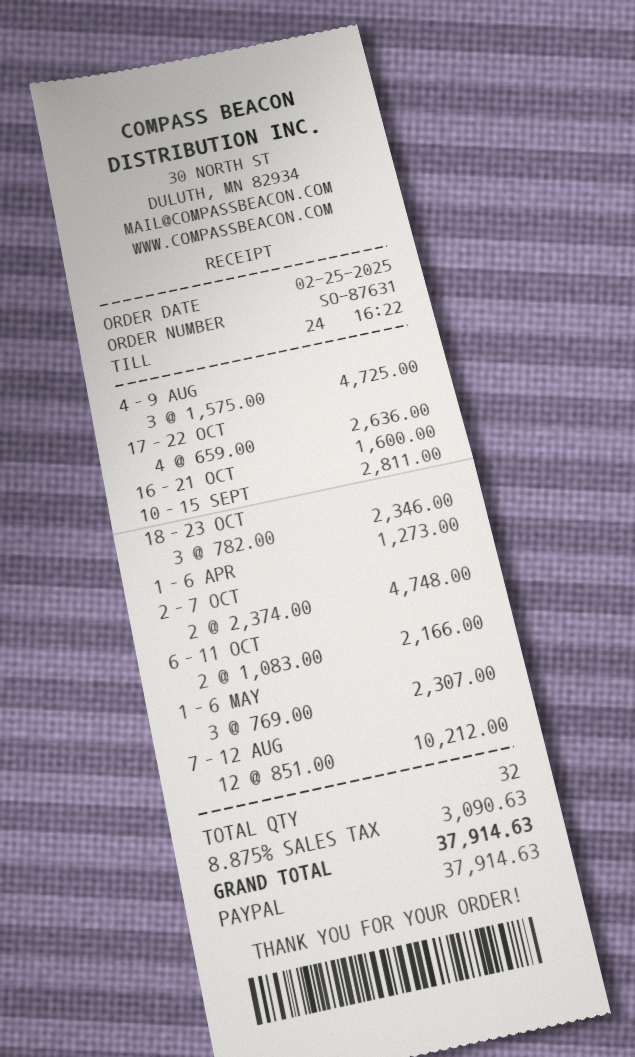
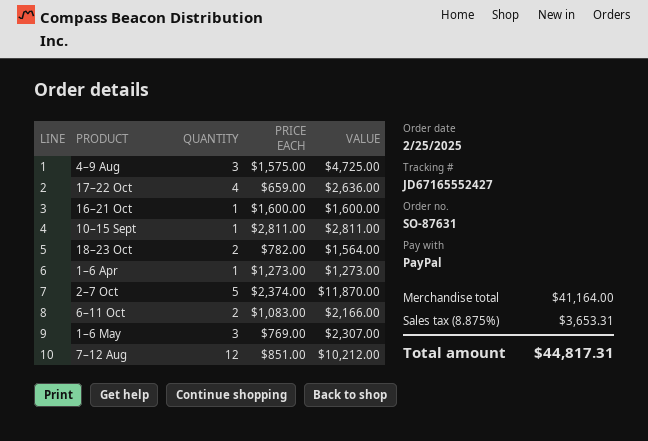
18–23 OCT: 3 x 782.00 = 2346.00 -> 2 x 782.00 = 1564.00
2–7 OCT: 2 x 2374.00 = 4748.00 -> 5 x 2374.00 = 11870.00
tax: 8.875% = 3090.63 -> 8.875% = 3653.31
total: 37914.63 -> 44817.31

